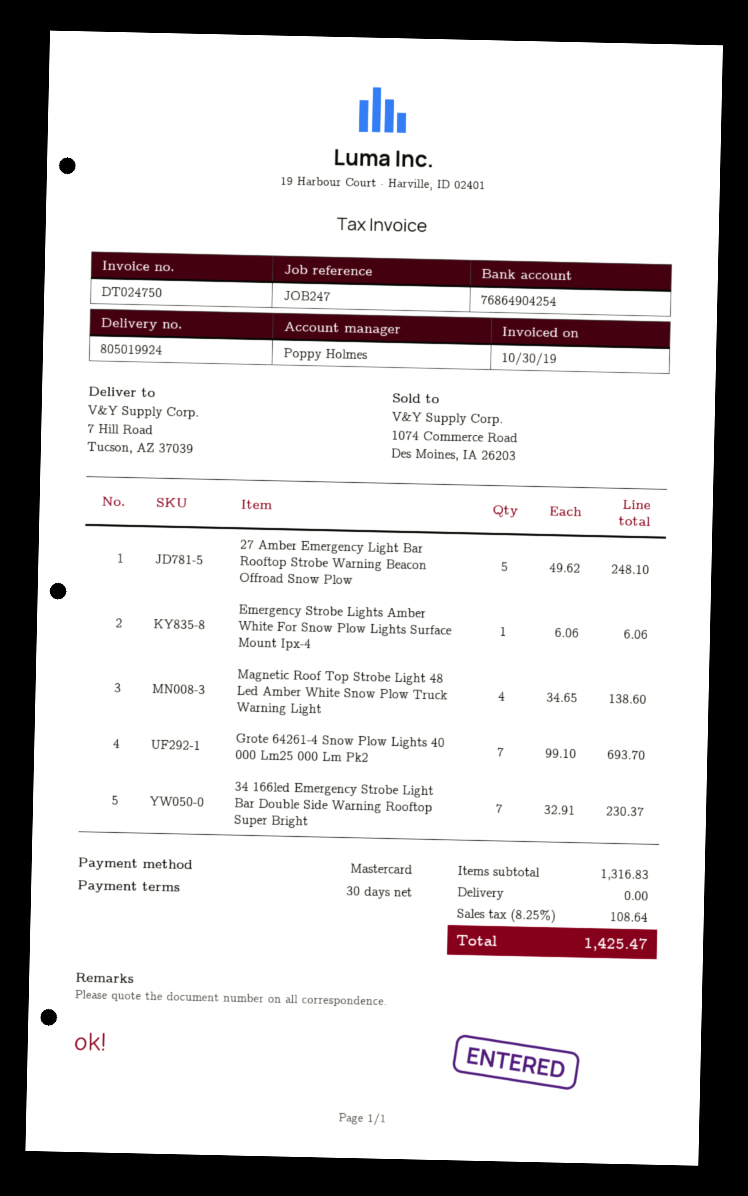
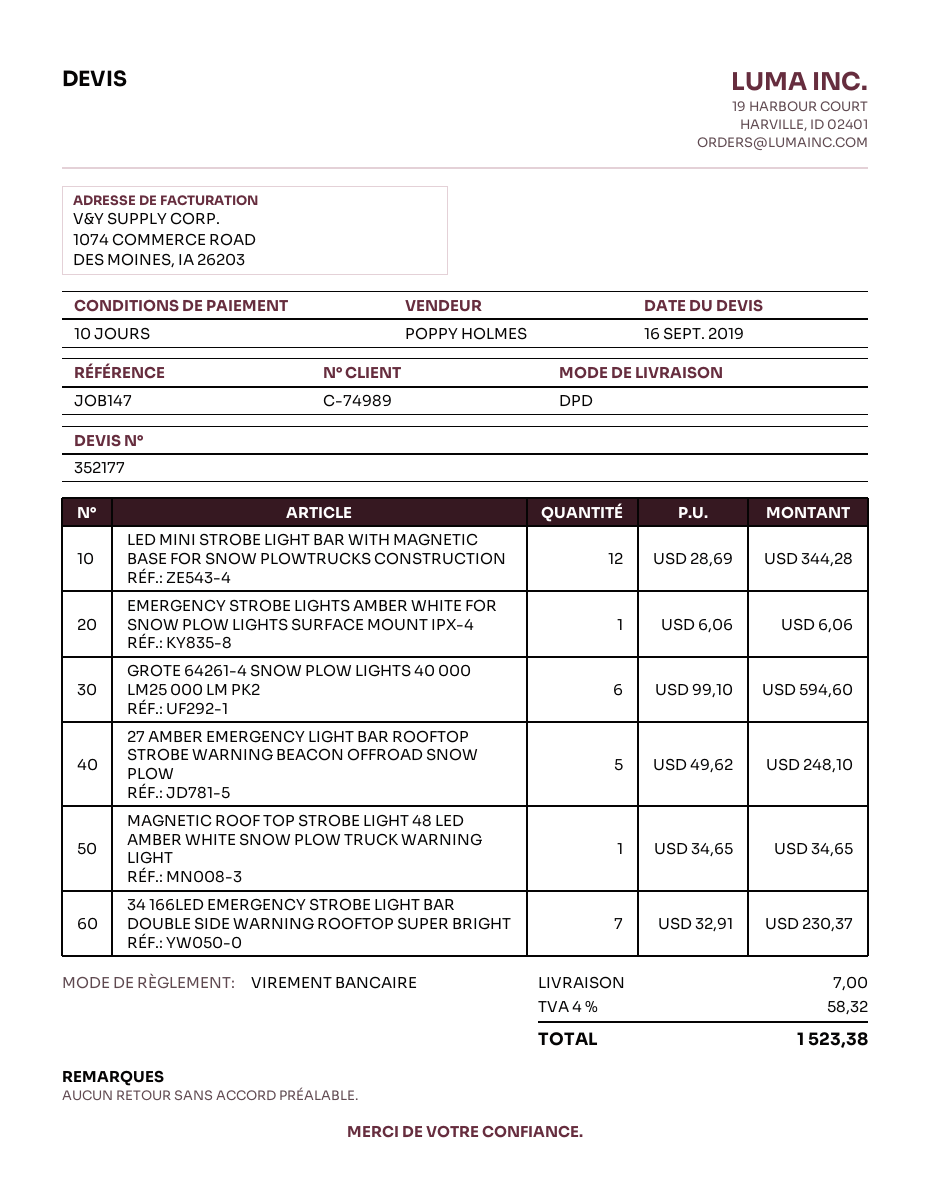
payment terms: 30 days -> 10 days
reference: JOB247 -> JOB147
payment method: Mastercard -> bank transfer
Magnetic Roof Top Strobe Light 48 Led Amber White Snow Plow Truck Warning Light: 4 x 34.65 = 138.60 -> 1 x 34.65 = 34.65
Grote 64261-4 Snow Plow Lights 40 000 Lm25 000 Lm Pk2: 7 x 99.10 = 693.70 -> 6 x 99.10 = 594.60
LED MINI STROBE LIGHT BAR WITH MAGNETIC BASE FOR SNOW PLOWTRUCKS CONSTRUCTION: none -> 12 x 28.69 = 344.28
shipping: 0.00 -> 7.00
tax: 8.25% = 108.64 -> 4% = 58.32
total: 1425.47 -> 1523.38

